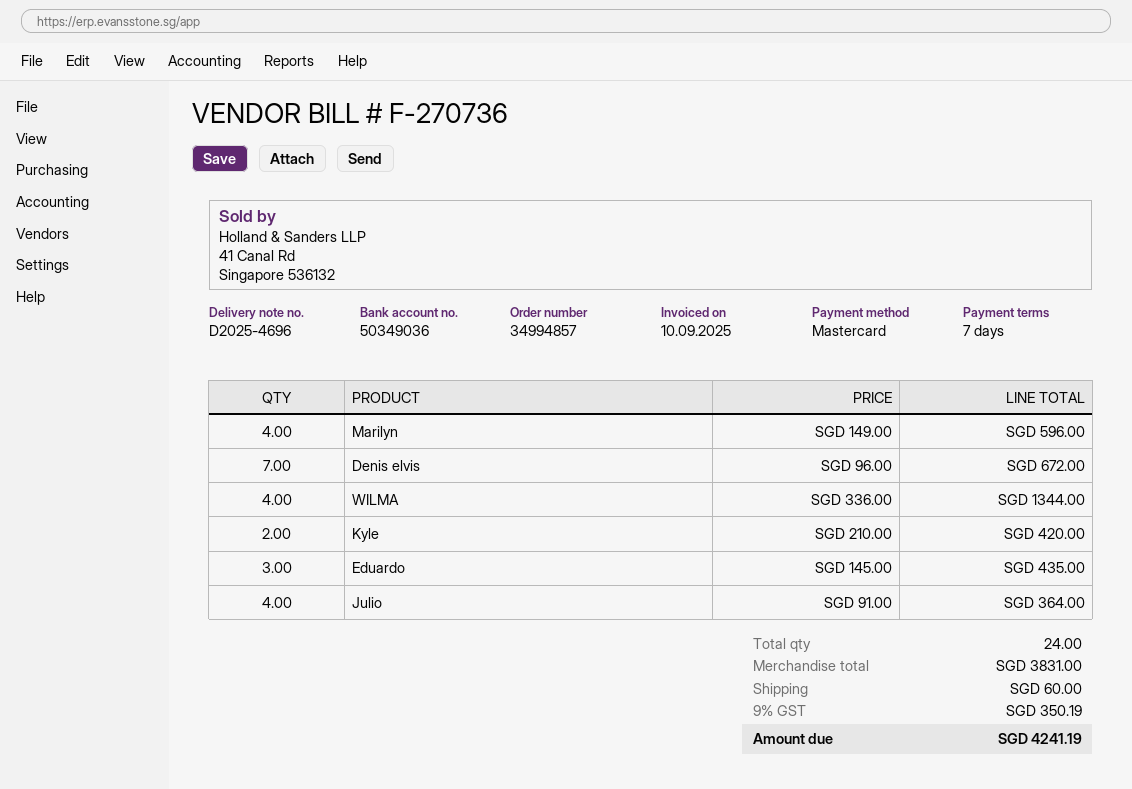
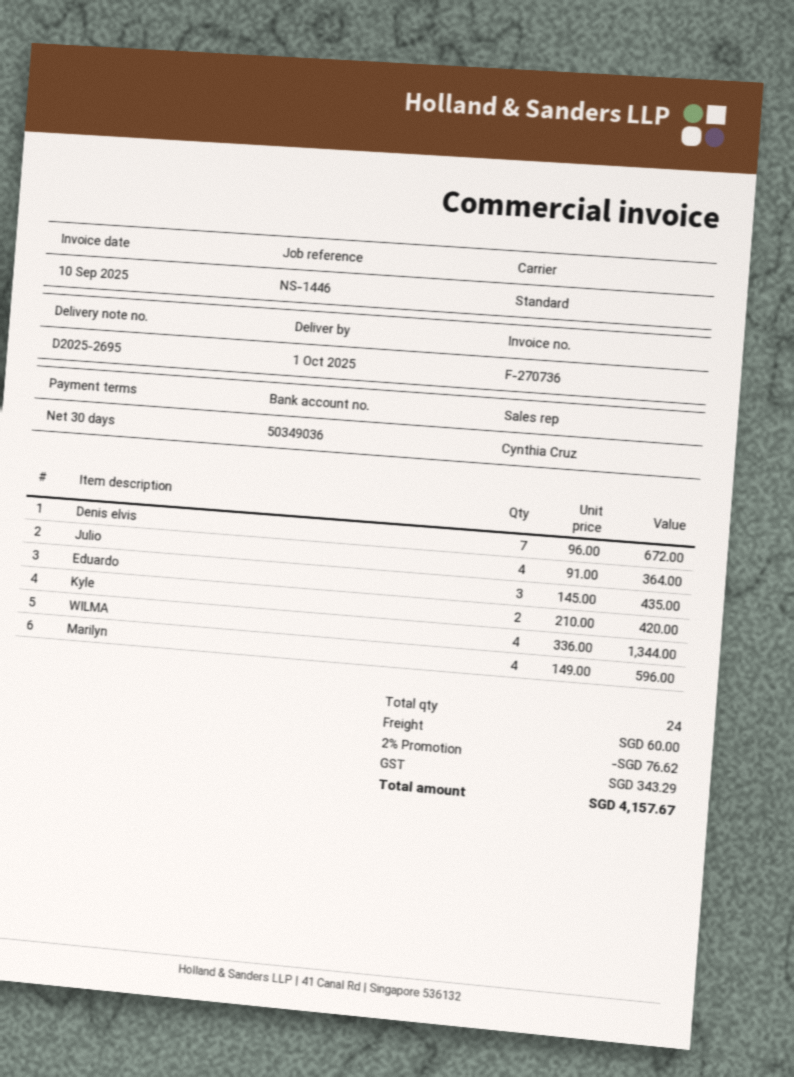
delivery note number: D2025-4696 -> D2025-2695
payment terms: 7 days -> 30 days
discount: none -> 2% = 76.62
tax: 350.19 -> 343.29
total: 4241.19 -> 4157.67

